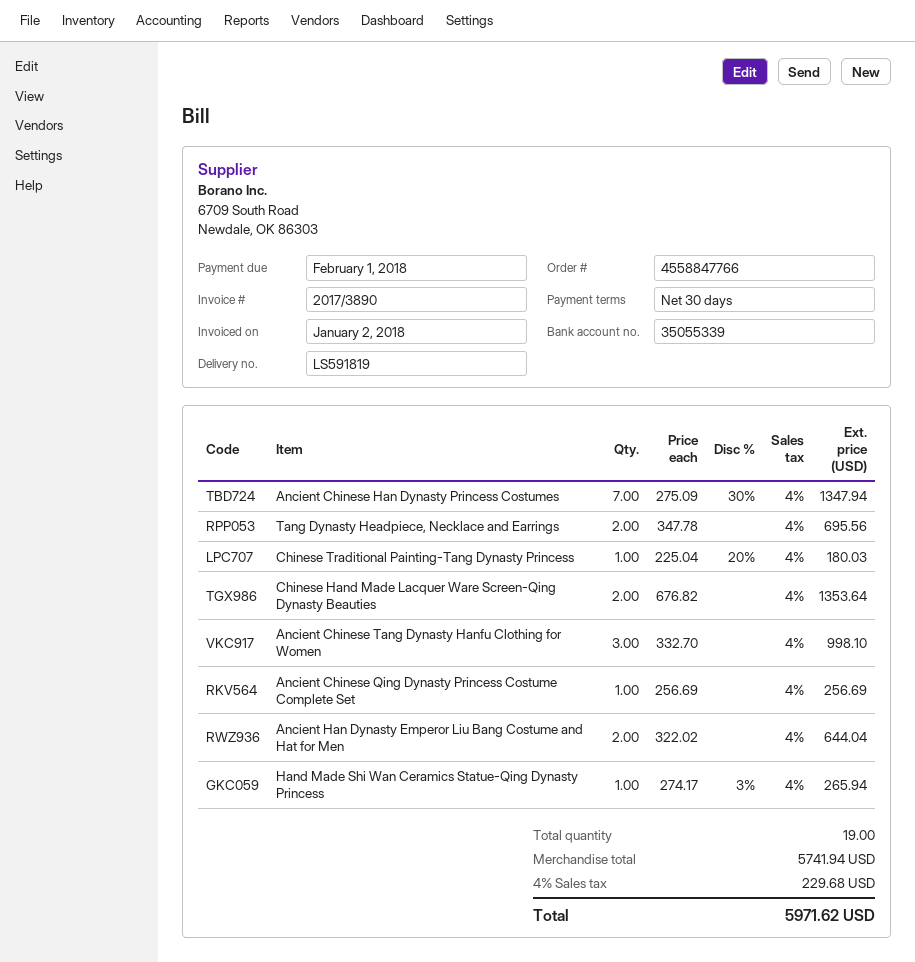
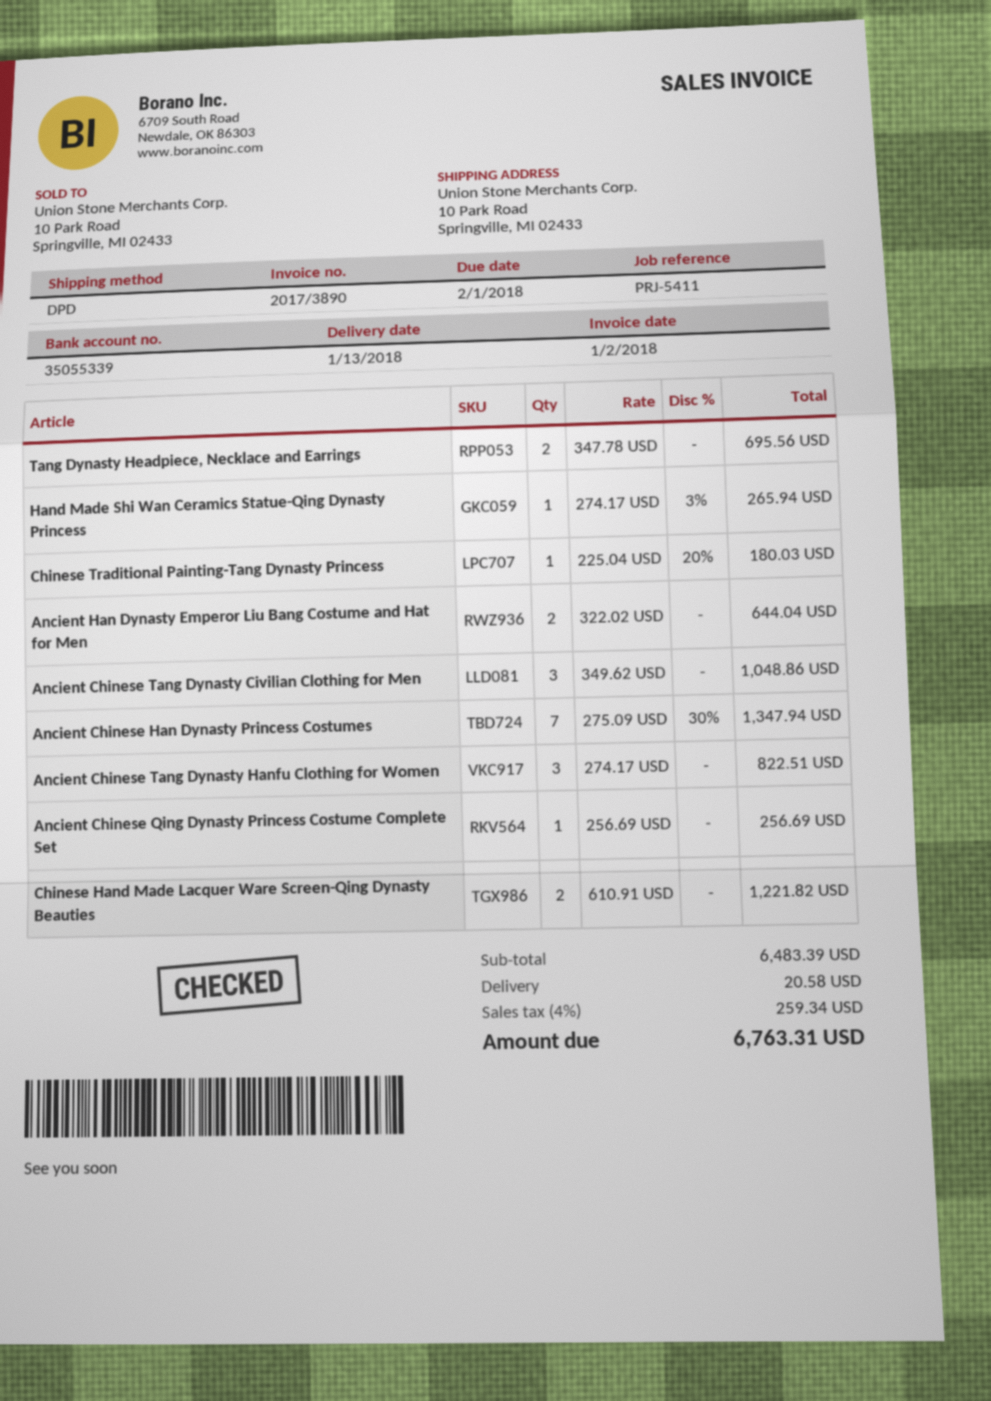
Chinese Hand Made Lacquer Ware Screen-Qing Dynasty Beauties: 2 x 676.82 = 1353.64 -> 2 x 610.91 = 1221.82
Ancient Chinese Tang Dynasty Hanfu Clothing for Women: 3 x 332.70 = 998.10 -> 3 x 274.17 = 822.51
Ancient Chinese Tang Dynasty Civilian Clothing for Men: none -> 3 x 349.62 = 1048.86
subtotal: 5741.94 -> 6483.39
shipping: none -> 20.58
tax: 4% = 229.68 -> 4% = 259.34
total: 5971.62 -> 6763.31

